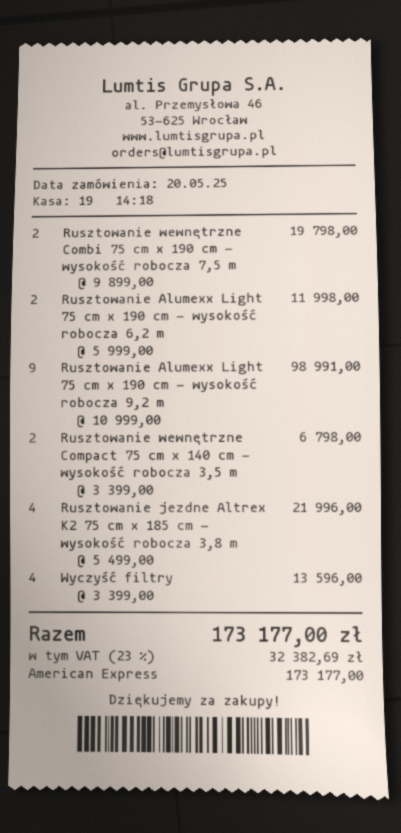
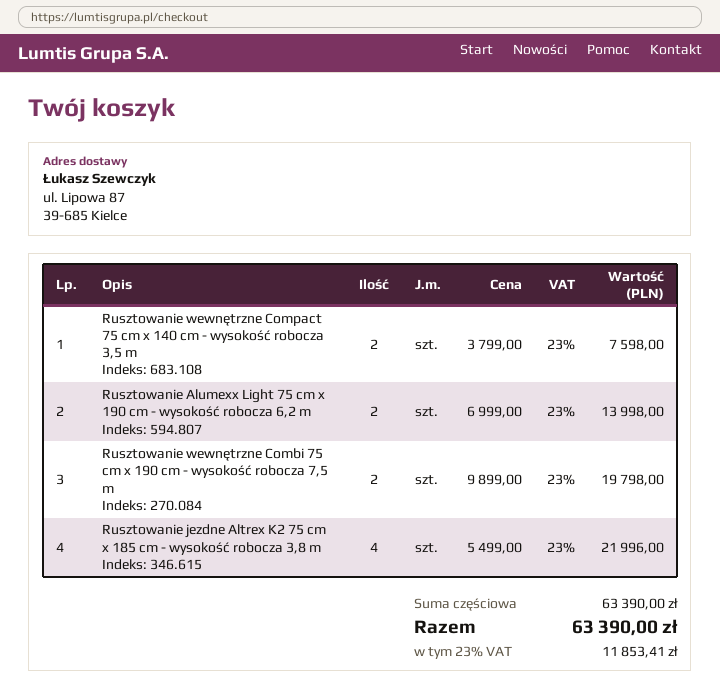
Rusztowanie Alumexx Light 75 cm x 190 cm - wysokość robocza 6,2 m: 2 x 5999.00 = 11998.00 -> 2 x 6999.00 = 13998.00
Rusztowanie Alumexx Light 75 cm x 190 cm - wysokość robocza 9,2 m: 9 x 10999.00 = 98991.00 -> none
Rusztowanie wewnętrzne Compact 75 cm x 140 cm - wysokość robocza 3,5 m: 2 x 3399.00 = 6798.00 -> 2 x 3799.00 = 7598.00
Wyczyść filtry: 4 x 3399.00 = 13596.00 -> none
tax: 23% = 32382.69 -> 23% = 11853.41
total: 173177.00 -> 63390.00

